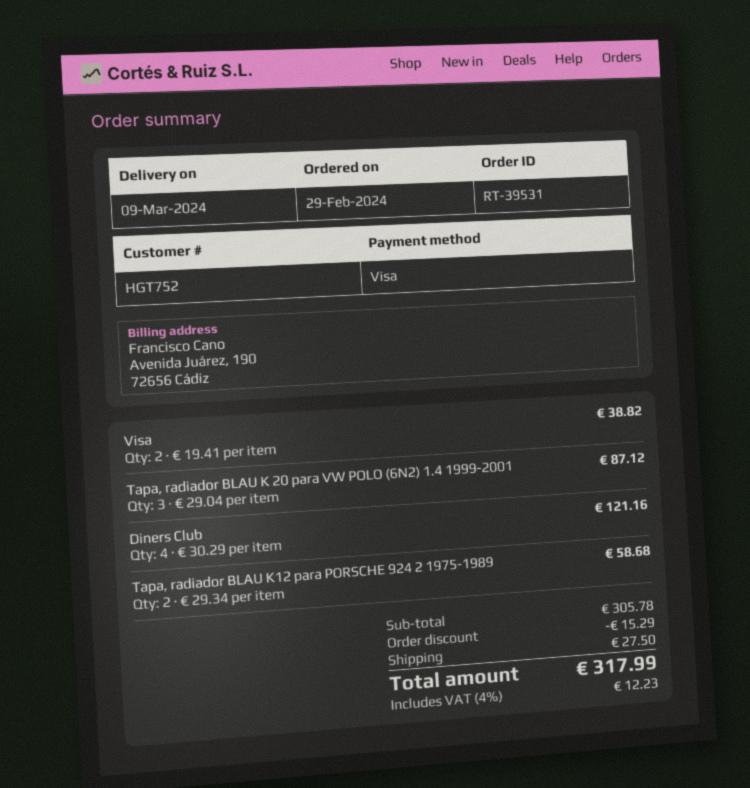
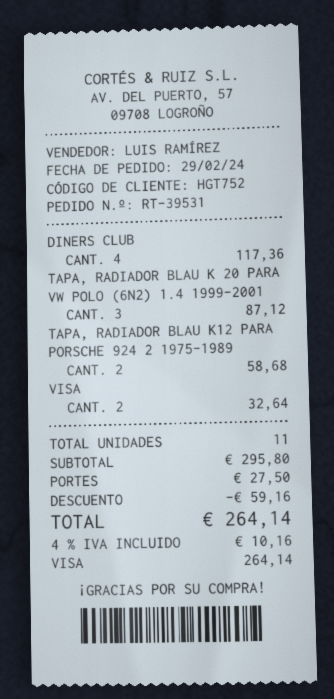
Visa: 2 for 38.82 -> 2 for 32.64
Diners Club: 4 for 121.16 -> 4 for 117.36
subtotal: 305.78 -> 295.80
discount: 15.29 -> 59.16
tax: 4% = 12.23 -> 4% = 10.16
total: 317.99 -> 264.14

